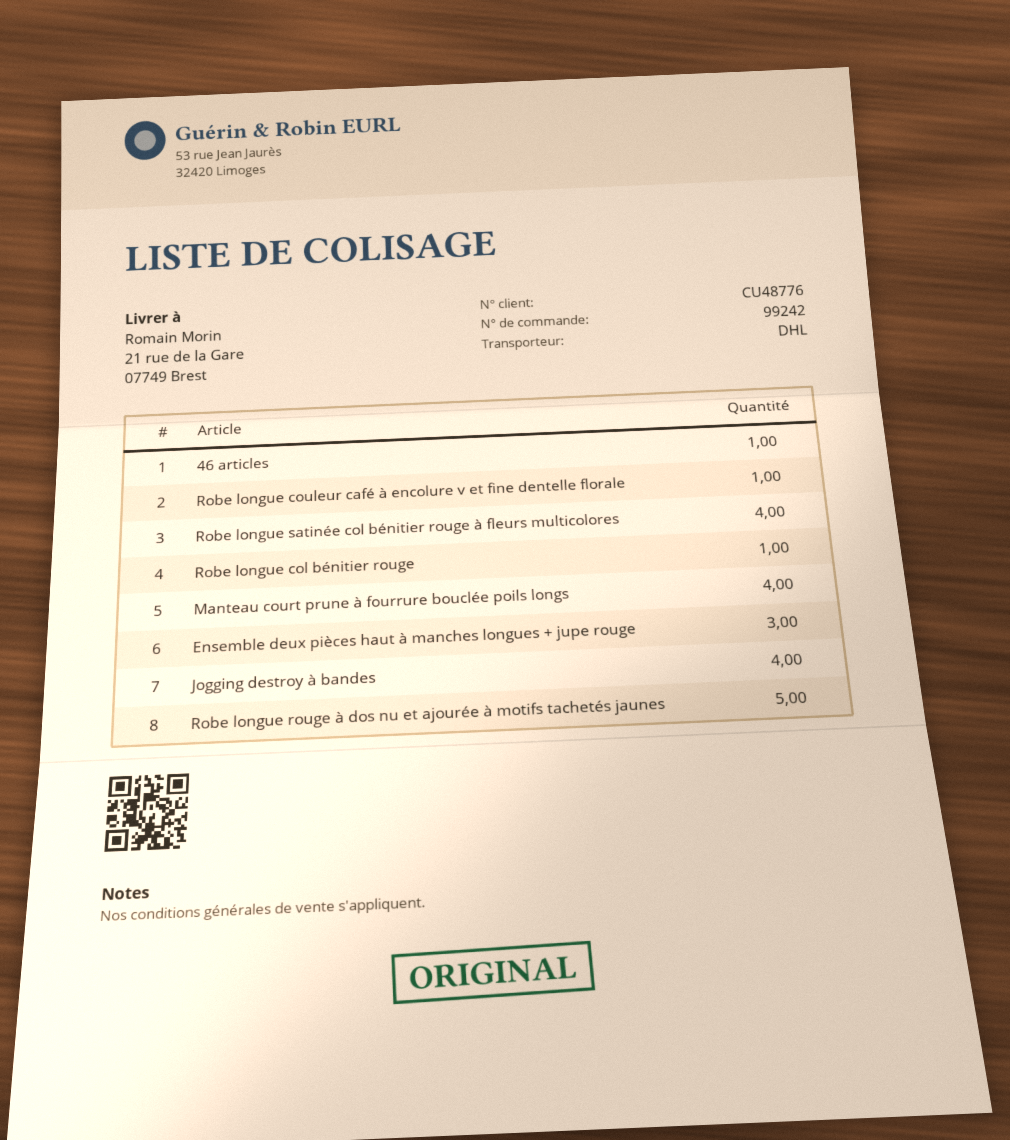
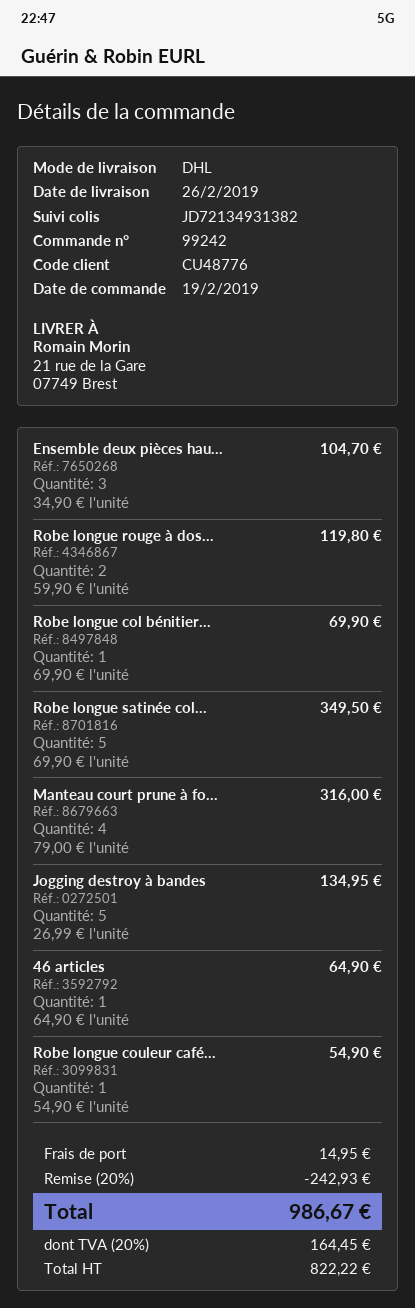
Robe longue satinée col bénitier rouge à fleurs multicolores: 4 -> 5
Jogging destroy à bandes: 4 -> 5
Robe longue rouge à dos nu et ajourée à motifs tachetés jaunes: 5 -> 2

